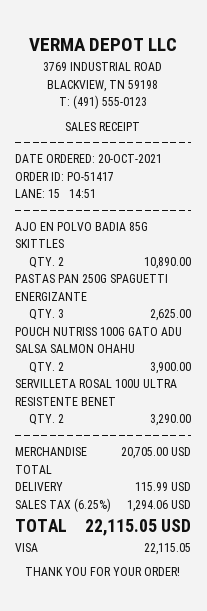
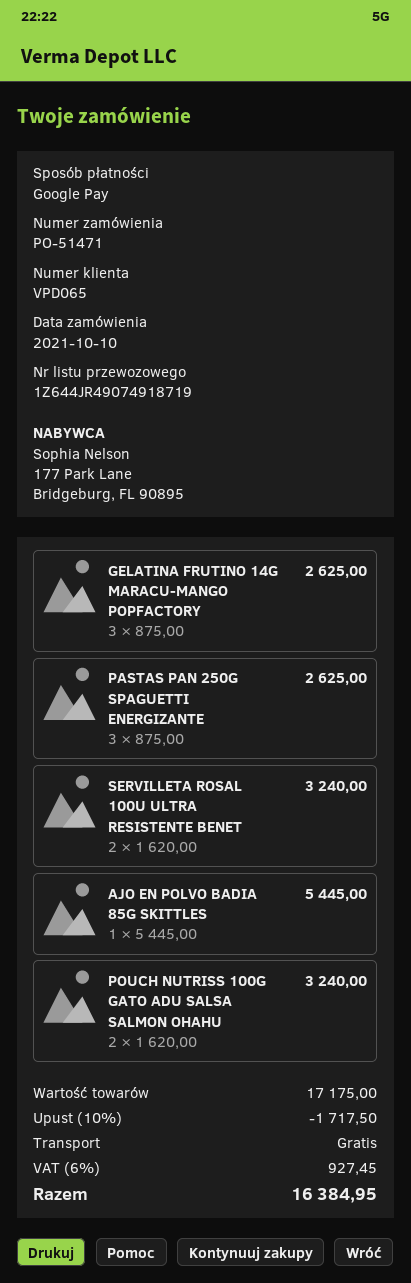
order number: PO-51417 -> PO-51471
order date: 2021-10-20 -> 2021-10-10
payment method: Visa -> Google Pay
AJO EN POLVO BADIA 85G SKITTLES: 2 for 10890.00 -> 1 for 5445.00
POUCH NUTRISS 100G GATO ADU SALSA SALMON OHAHU: 2 for 3900.00 -> 2 for 3240.00
SERVILLETA ROSAL 100U ULTRA RESISTENTE BENET: 2 for 3290.00 -> 2 for 3240.00
GELATINA FRUTINO 14G MARACU-MANGO POPFACTORY: none -> 3 for 2625.00
subtotal: 20705.00 -> 17175.00
discount: none -> 10% = 1717.50
shipping: 115.99 -> 0.00
tax: 6.25% = 1294.06 -> 6% = 927.45
total: 22115.05 -> 16384.95

